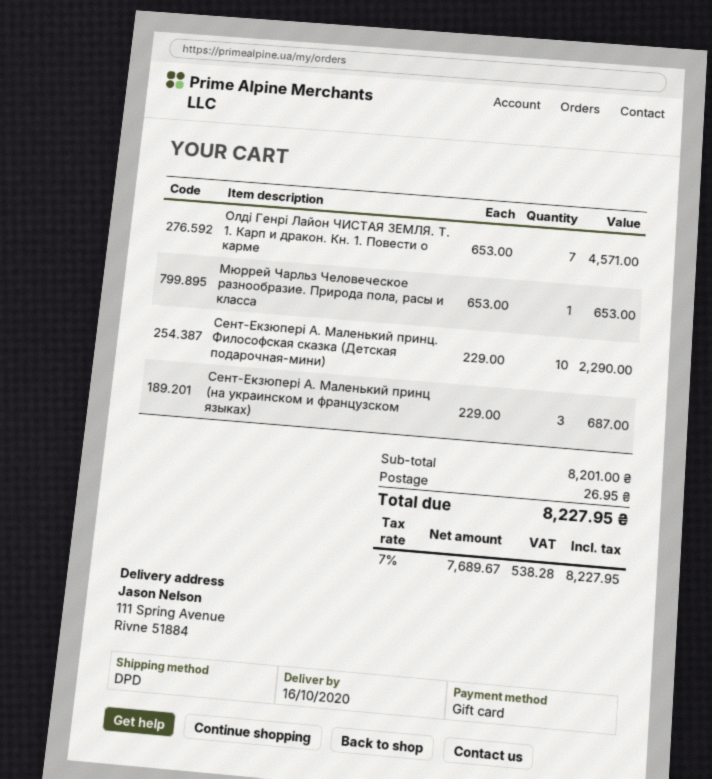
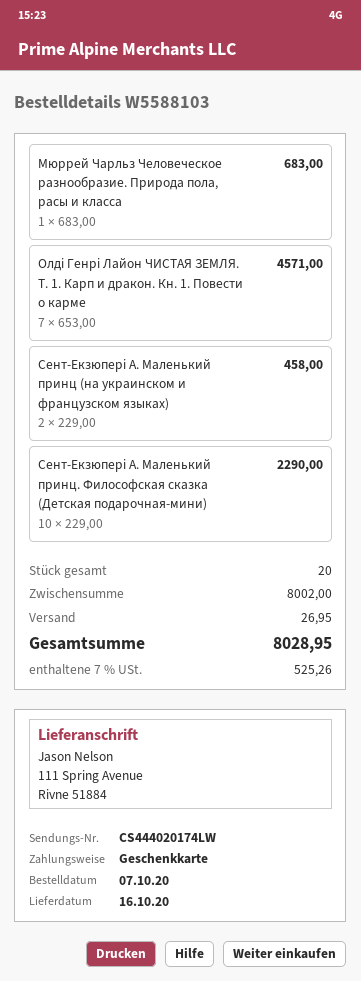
Мюррей Чарльз Человеческое разнообразие. Природа пола, расы и класса: 1 x 653.00 = 653.00 -> 1 x 683.00 = 683.00
Сент-Екзюпері А. Маленький принц (на украинском и французском языках): 3 x 229.00 = 687.00 -> 2 x 229.00 = 458.00
subtotal: 8201.00 -> 8002.00
tax: 7% = 538.28 -> 7% = 525.26
total: 8227.95 -> 8028.95

